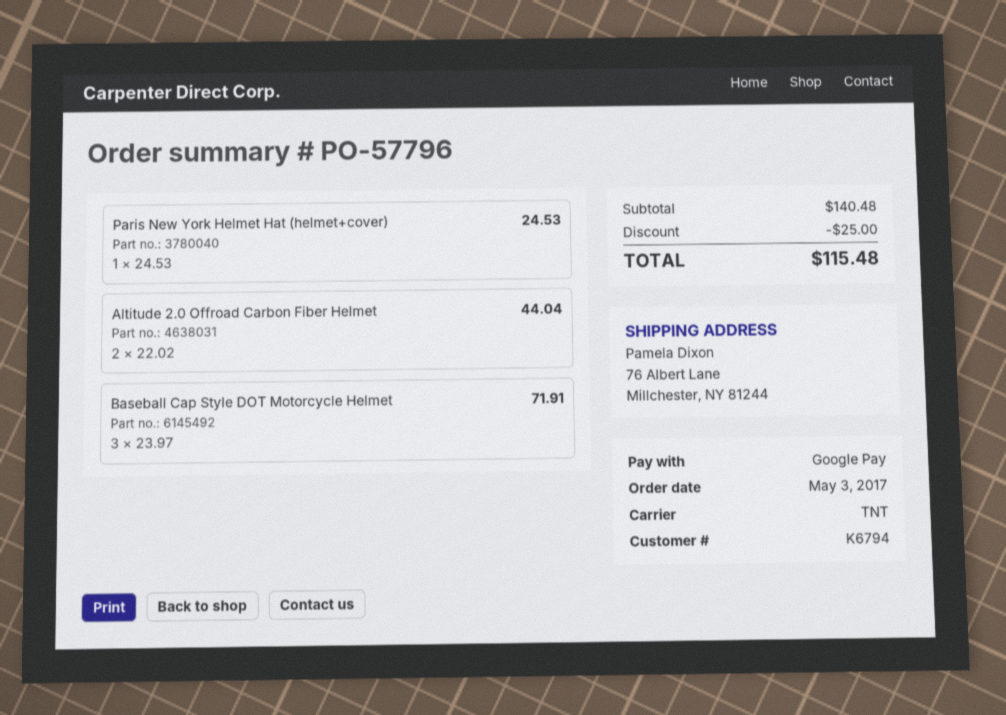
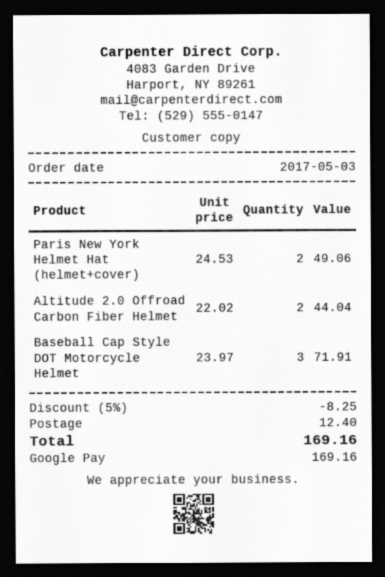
Paris New York Helmet Hat (helmet+cover): 1 x 24.53 = 24.53 -> 2 x 24.53 = 49.06
discount: 25.00 -> 8.25
shipping: none -> 12.40
total: 115.48 -> 169.16

